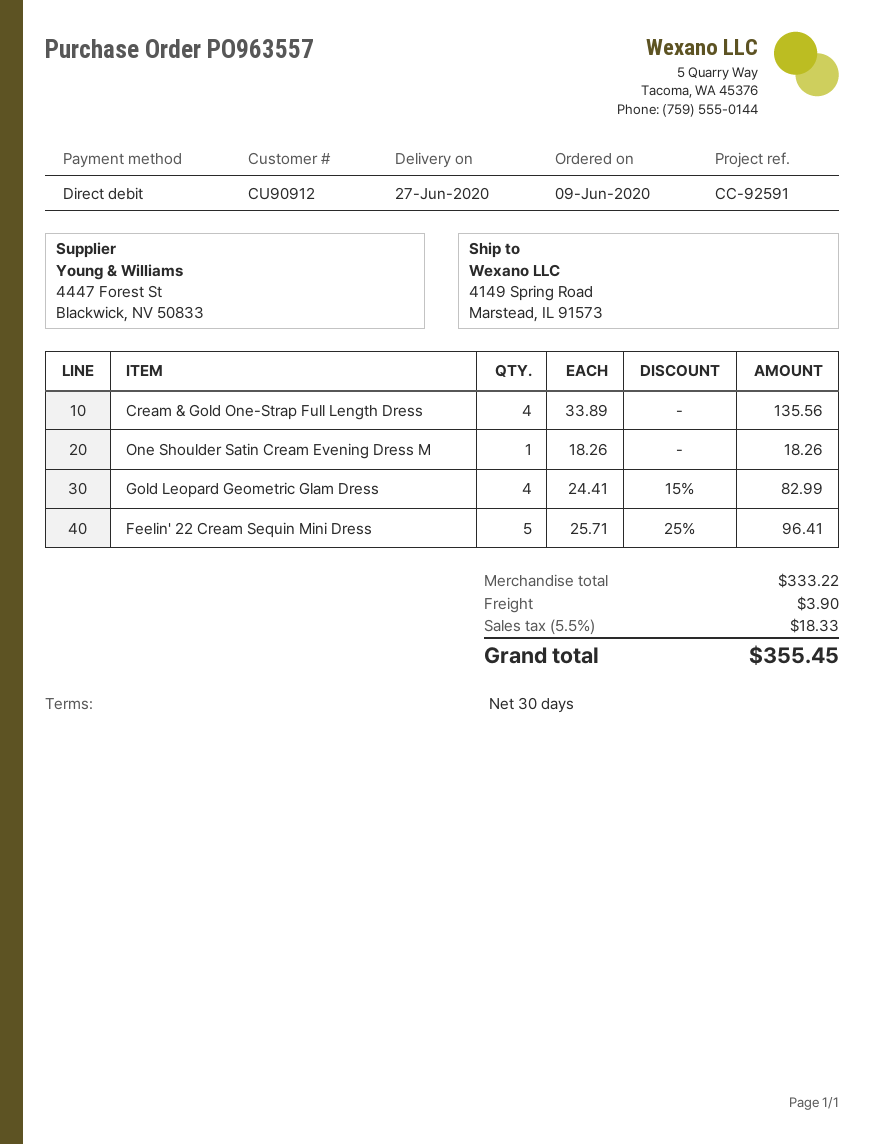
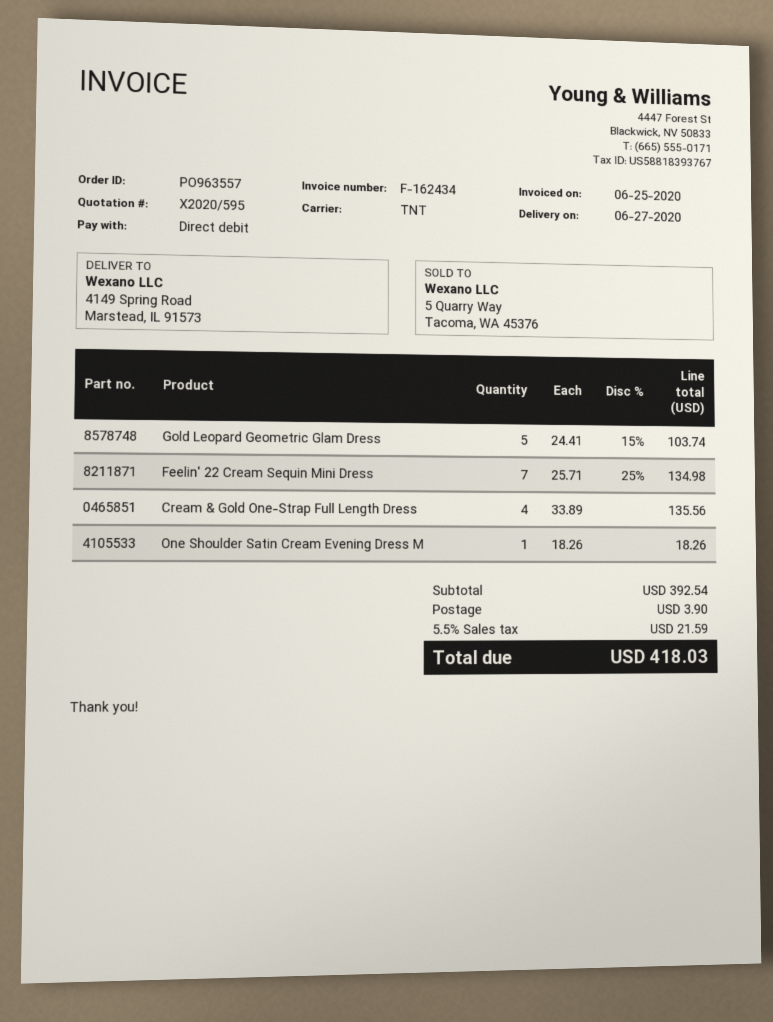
Gold Leopard Geometric Glam Dress: 4 x 24.41 - 15% = 82.99 -> 5 x 24.41 - 15% = 103.74
Feelin' 22 Cream Sequin Mini Dress: 5 x 25.71 - 25% = 96.41 -> 7 x 25.71 - 25% = 134.98
subtotal: 333.22 -> 392.54
tax: 5.5% = 18.33 -> 5.5% = 21.59
total: 355.45 -> 418.03

